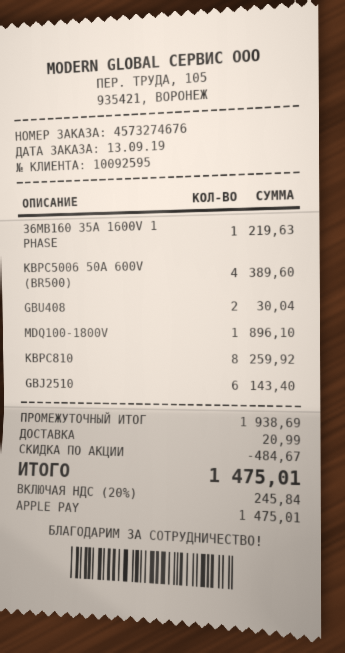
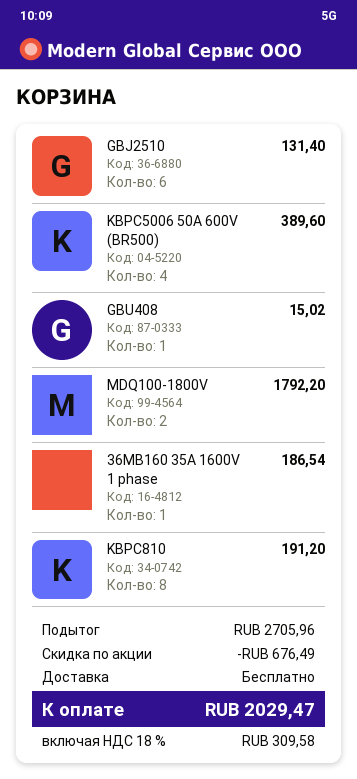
36MB160 35А 1600V 1 PHASE: 1 for 219.63 -> 1 for 186.54
GBU408: 2 for 30.04 -> 1 for 15.02
MDQ100-1800V: 1 for 896.10 -> 2 for 1792.20
KBPC810: 8 for 259.92 -> 8 for 191.20
GBJ2510: 6 for 143.40 -> 6 for 131.40
subtotal: 1938.69 -> 2705.96
discount: 484.67 -> 676.49
shipping: 20.99 -> 0.00
tax: 20% = 245.84 -> 18% = 309.58
total: 1475.01 -> 2029.47

